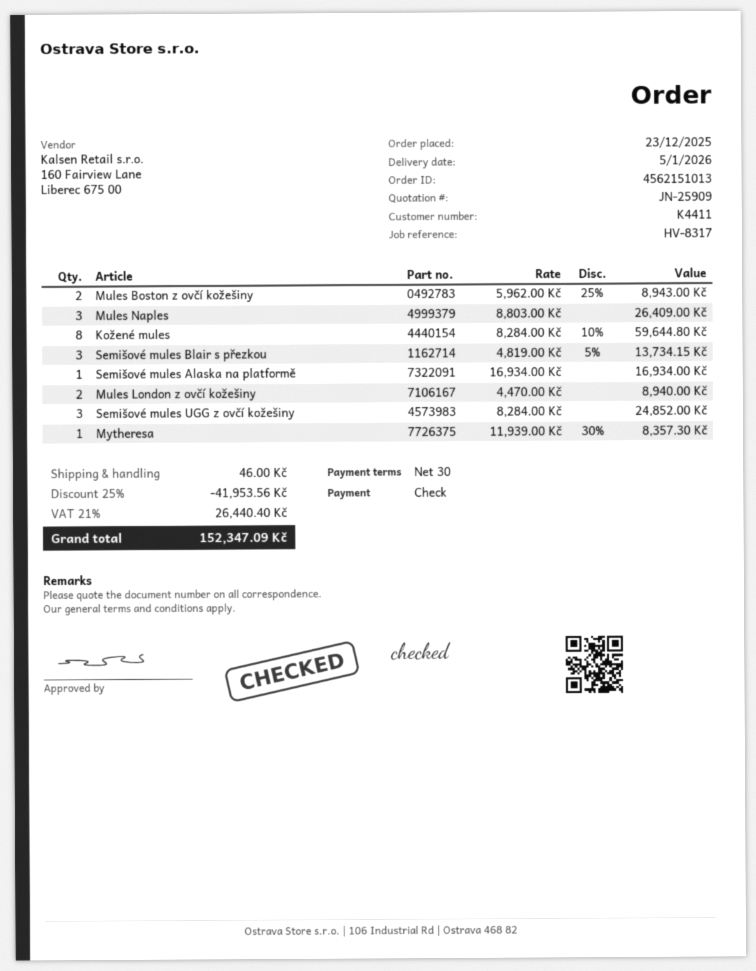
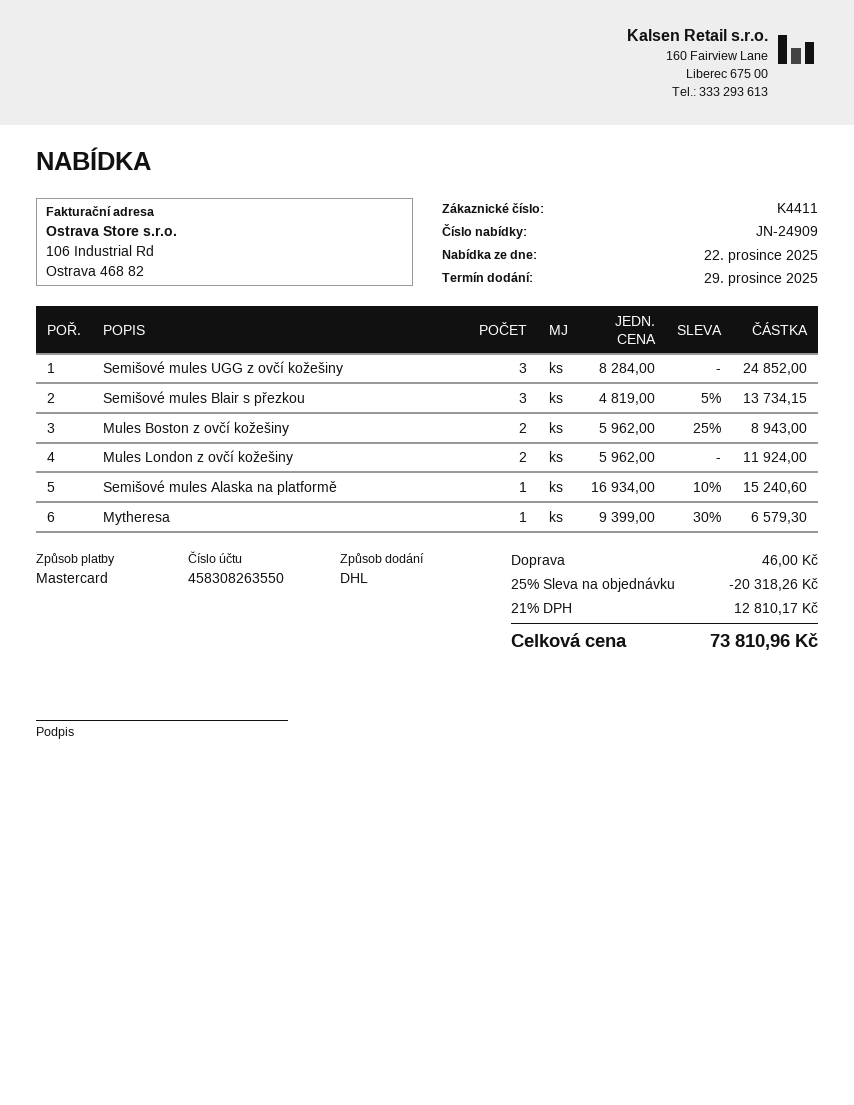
quote number: JN-25909 -> JN-24909
delivery date: 2026-01-05 -> 2025-12-29
payment method: cheque -> Mastercard
Mules Naples: 3 x 8803.00 = 26409.00 -> none
Kožené mules: 8 x 8284.00 - 10% = 59644.80 -> none
Semišové mules Alaska na platformě: 1 x 16934.00 = 16934.00 -> 1 x 16934.00 - 10% = 15240.60
Mules London z ovčí kožešiny: 2 x 4470.00 = 8940.00 -> 2 x 5962.00 = 11924.00
Mytheresa: 1 x 11939.00 - 30% = 8357.30 -> 1 x 9399.00 - 30% = 6579.30
discount: 25% = 41953.56 -> 25% = 20318.26
tax: 21% = 26440.40 -> 21% = 12810.17
total: 152347.09 -> 73810.96

